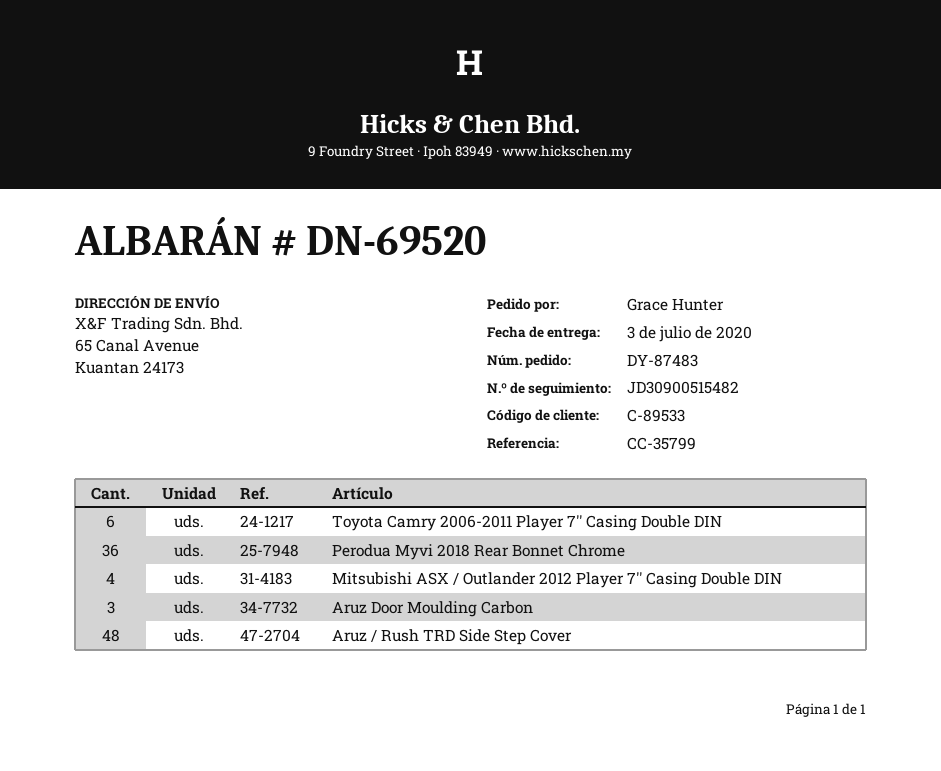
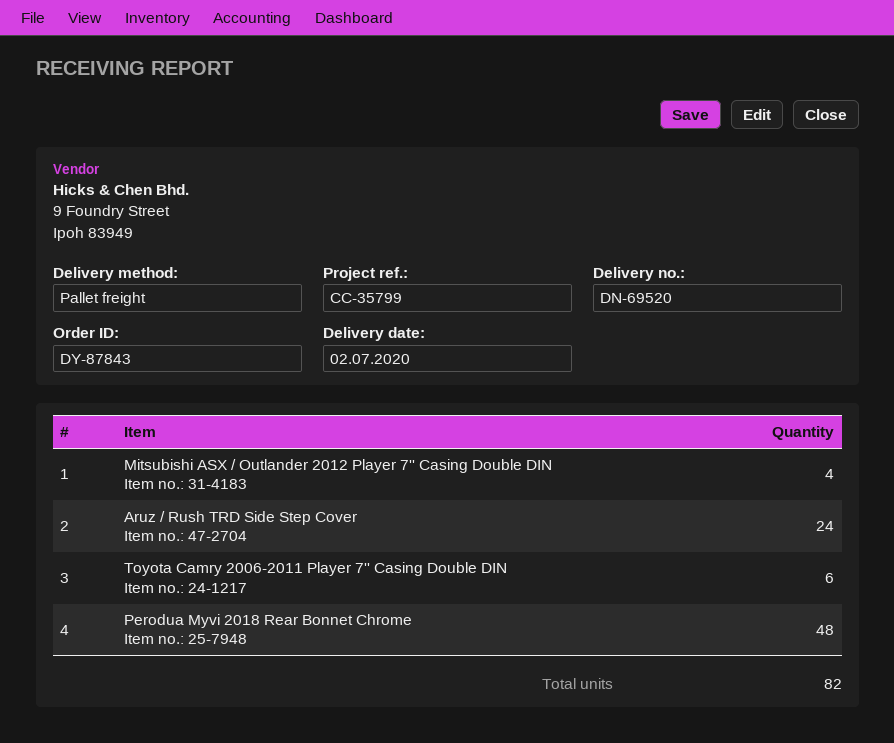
order number: DY-87483 -> DY-87843
delivery date: 2020-07-03 -> 2020-07-02
Perodua Myvi 2018 Rear Bonnet Chrome: 36 -> 48
Aruz Door Moulding Carbon: 3 -> none
Aruz / Rush TRD Side Step Cover: 48 -> 24

